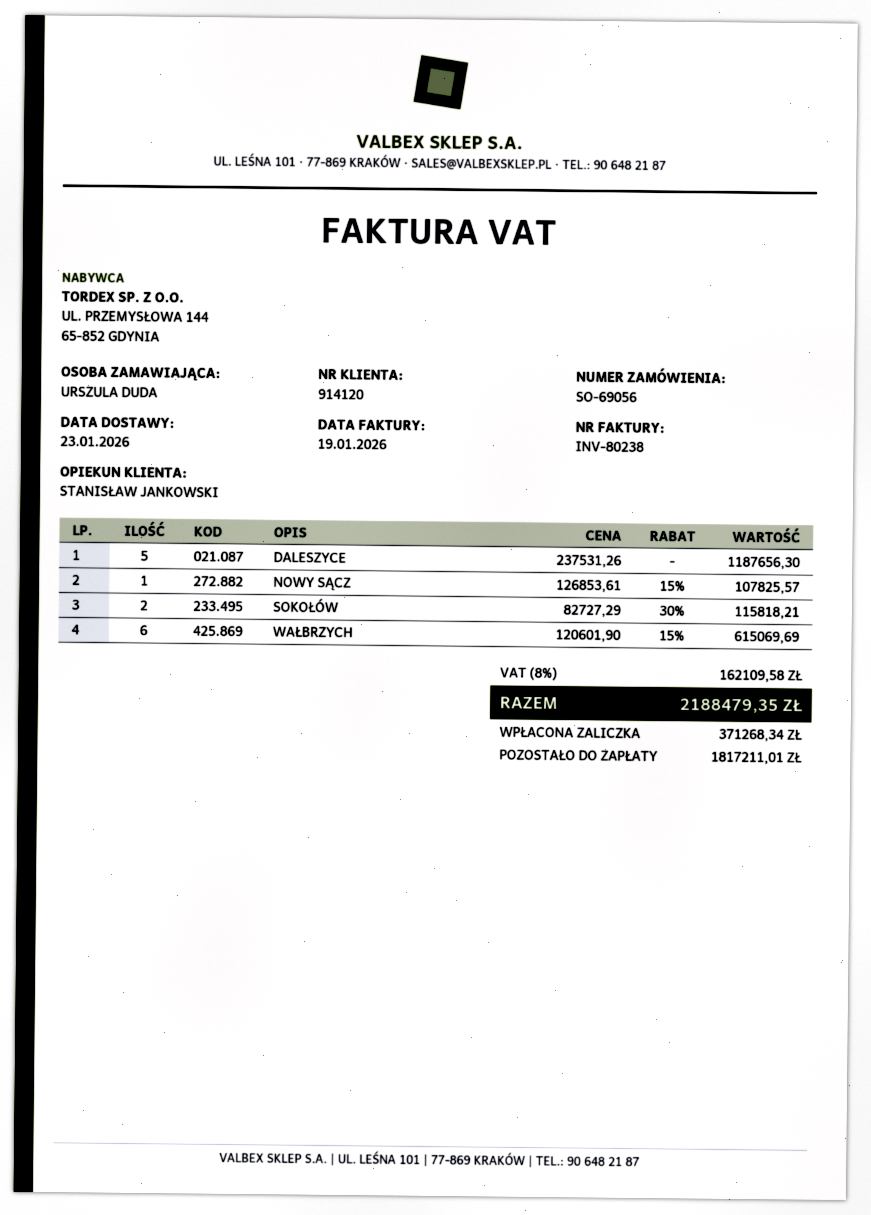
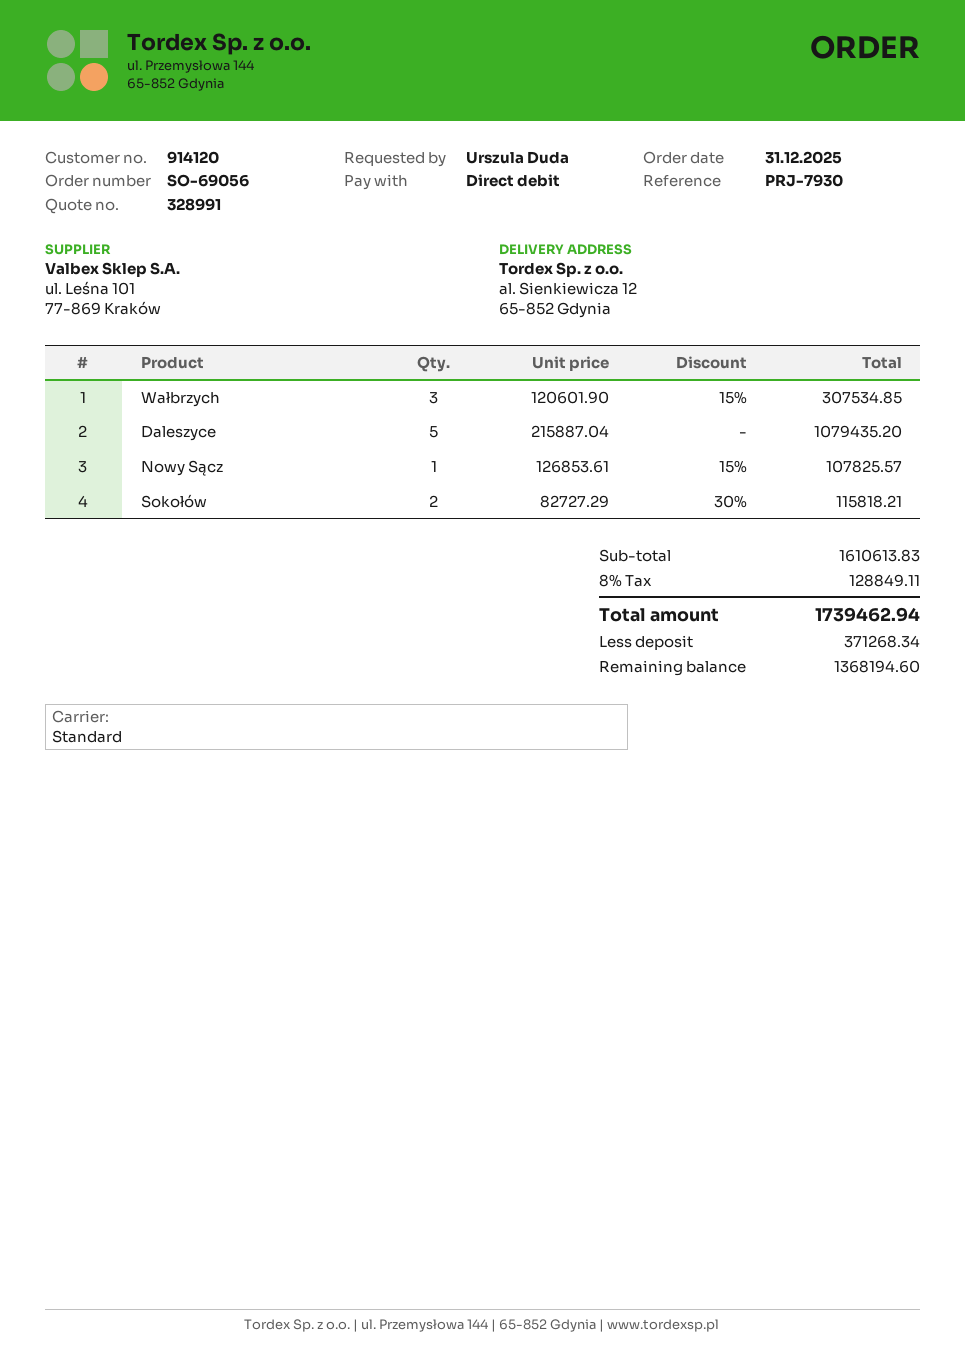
DALESZYCE: 5 x 237531.26 = 1187656.30 -> 5 x 215887.04 = 1079435.20
WAŁBRZYCH: 6 x 120601.90 - 15% = 615069.69 -> 3 x 120601.90 - 15% = 307534.85
tax: 8% = 162109.58 -> 8% = 128849.11
total: 2188479.35 -> 1739462.94
balance: 1817211.01 -> 1368194.60

